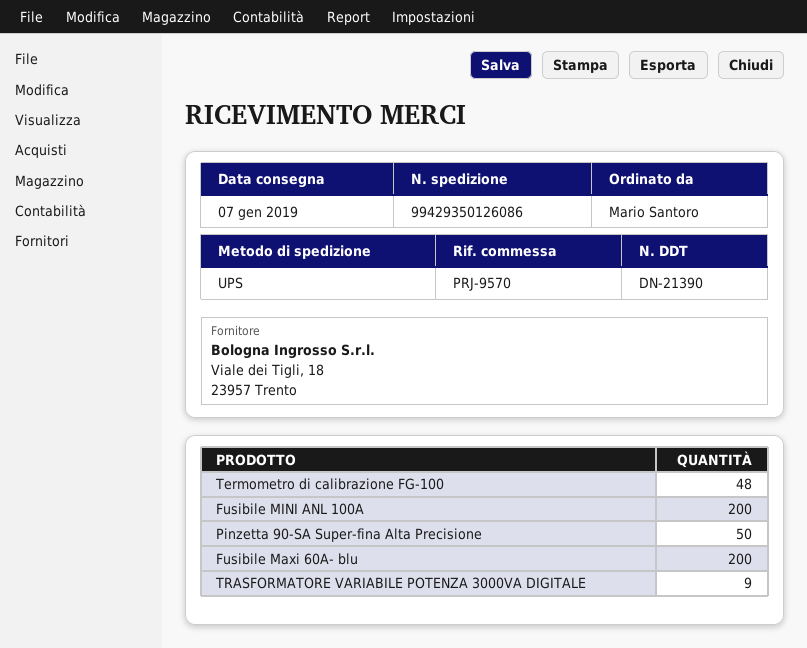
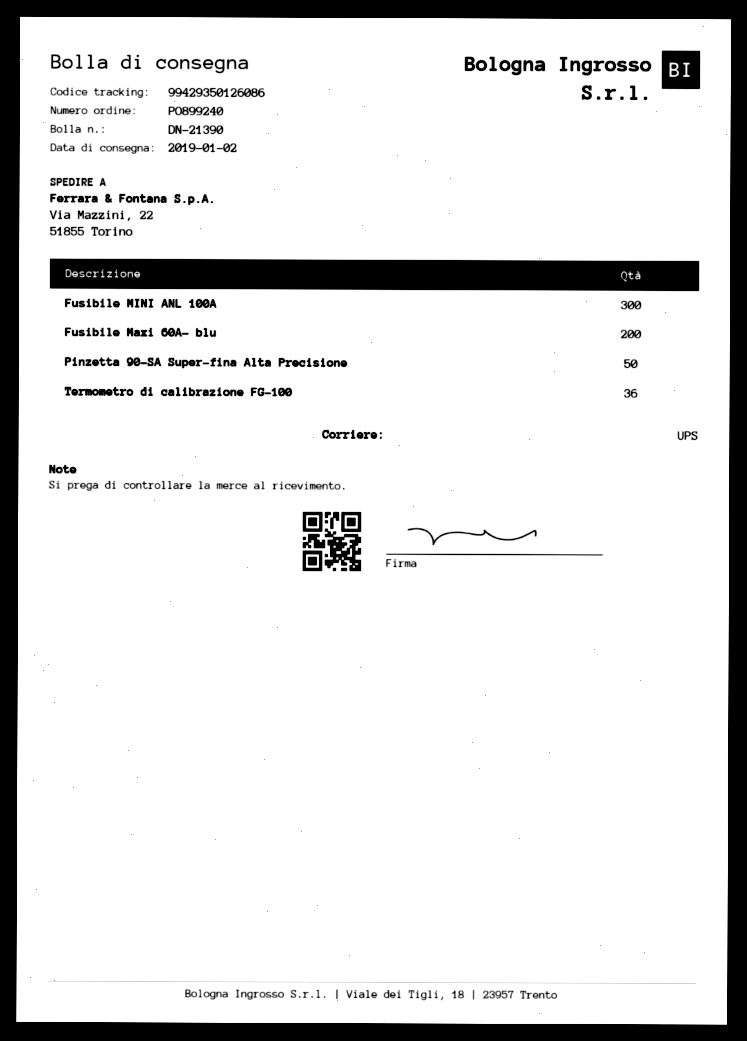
delivery date: 2019-01-07 -> 2019-01-02
Termometro di calibrazione FG-100: 48 -> 36
Fusibile MINI ANL 100A: 200 -> 300
TRASFORMATORE VARIABILE POTENZA 3000VA DIGITALE: 9 -> none

